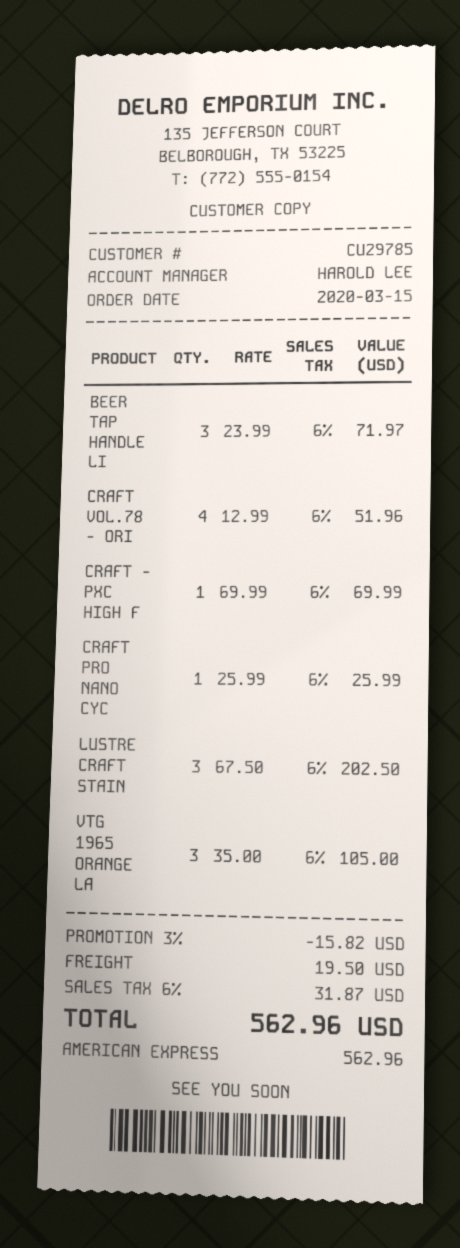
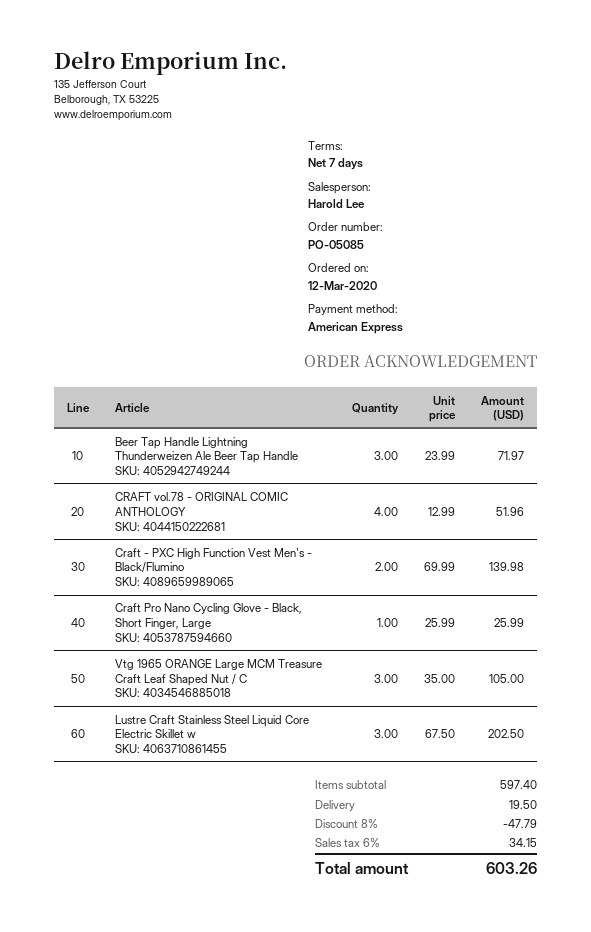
order date: 2020-03-15 -> 2020-03-12
CRAFT - PXC HIGH F: 1 x 69.99 = 69.99 -> 2 x 69.99 = 139.98
discount: 3% = 15.82 -> 8% = 47.79
tax: 6% = 31.87 -> 6% = 34.15
total: 562.96 -> 603.26

